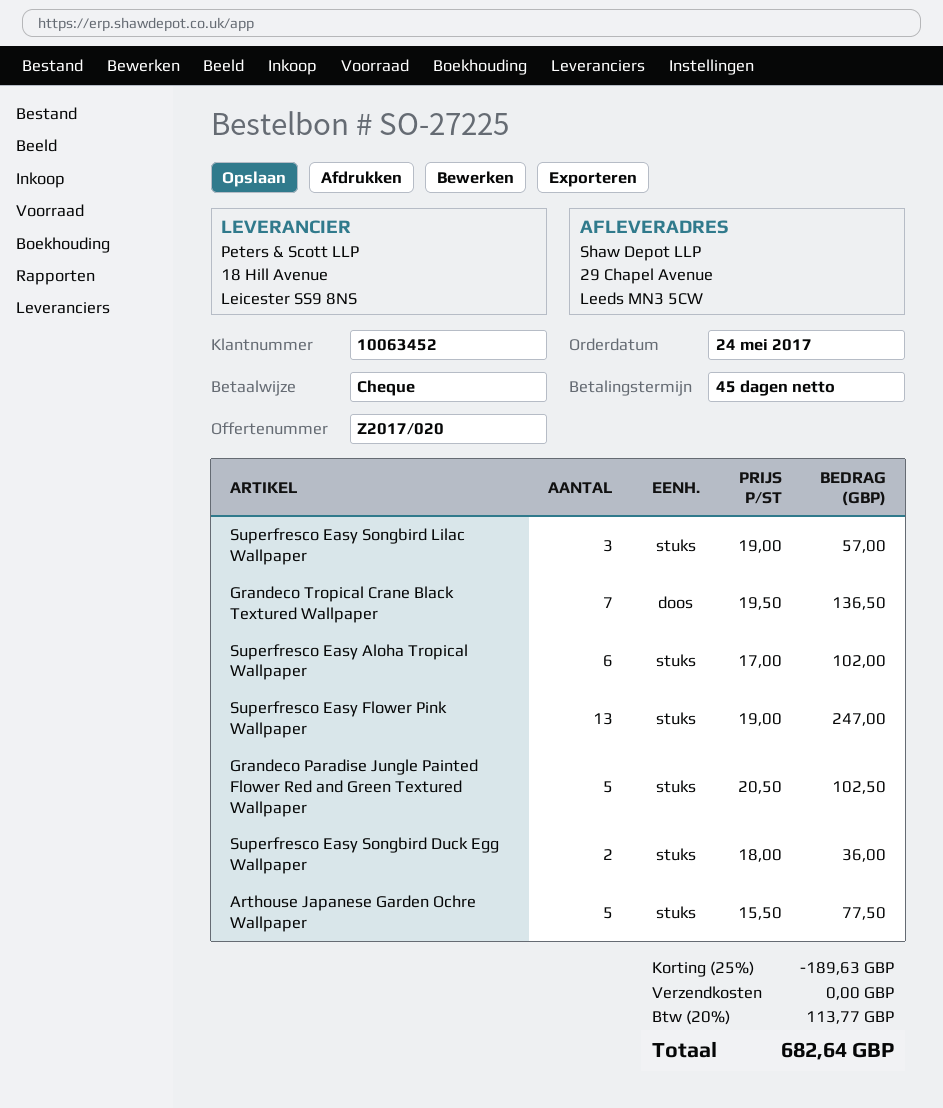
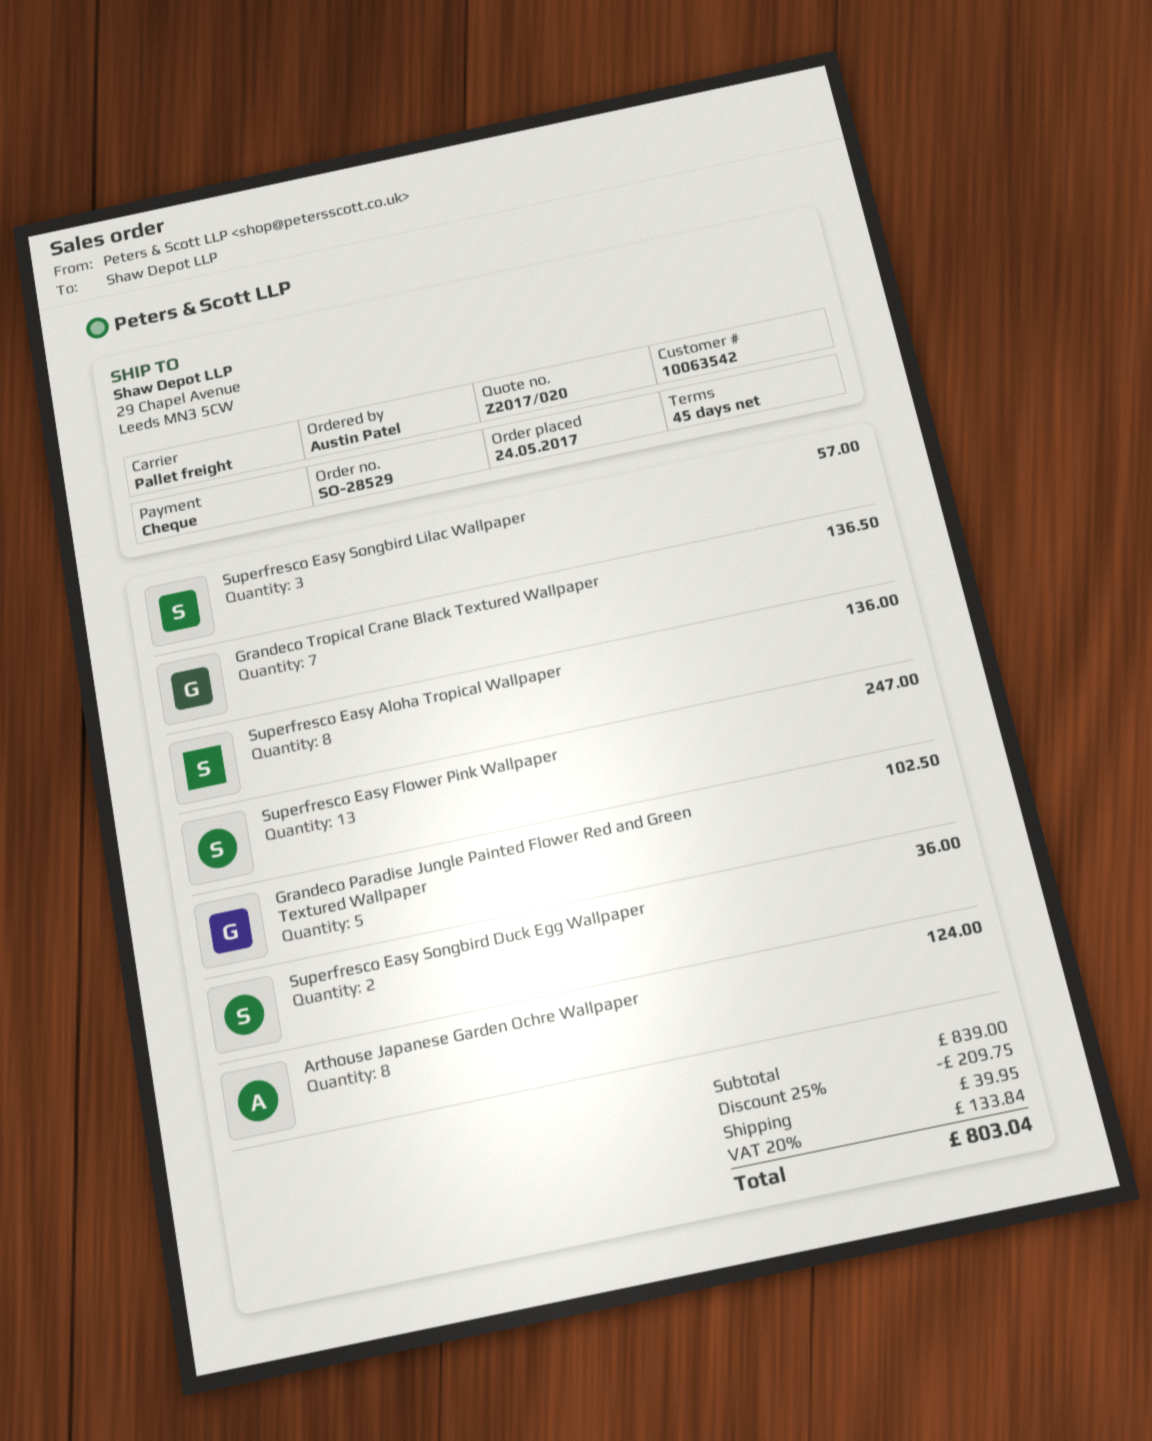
order number: SO-27225 -> SO-28529
customer number: 10063452 -> 10063542
Superfresco Easy Aloha Tropical Wallpaper: 6 for 102.00 -> 8 for 136.00
Arthouse Japanese Garden Ochre Wallpaper: 5 for 77.50 -> 8 for 124.00
discount: 25% = 189.63 -> 25% = 209.75
shipping: 0.00 -> 39.95
tax: 20% = 113.77 -> 20% = 133.84
total: 682.64 -> 803.04

